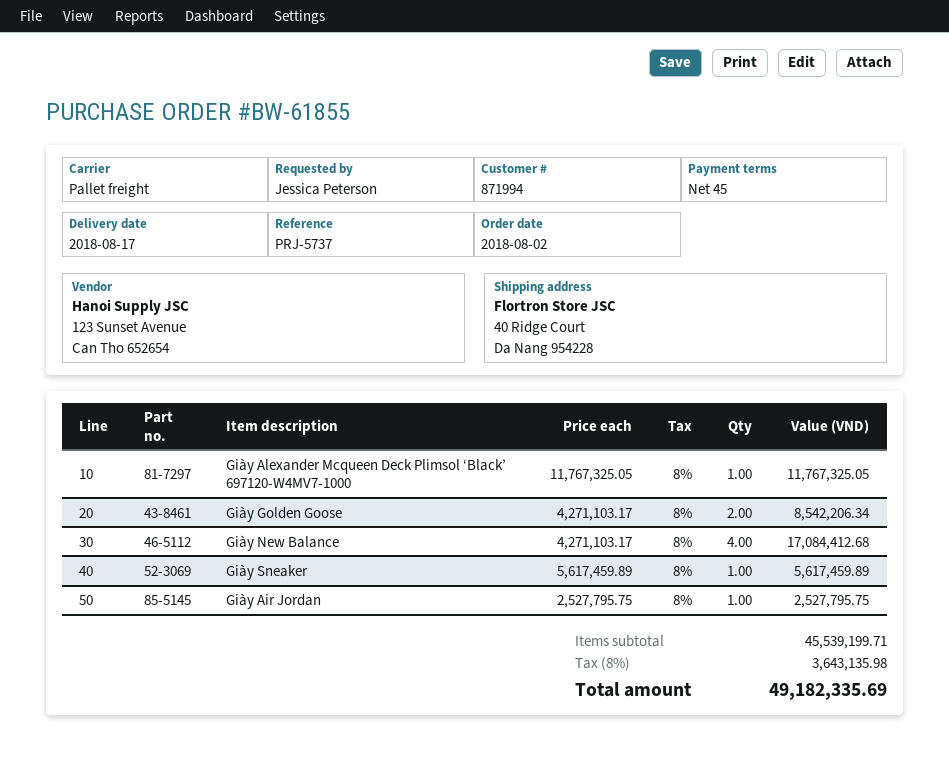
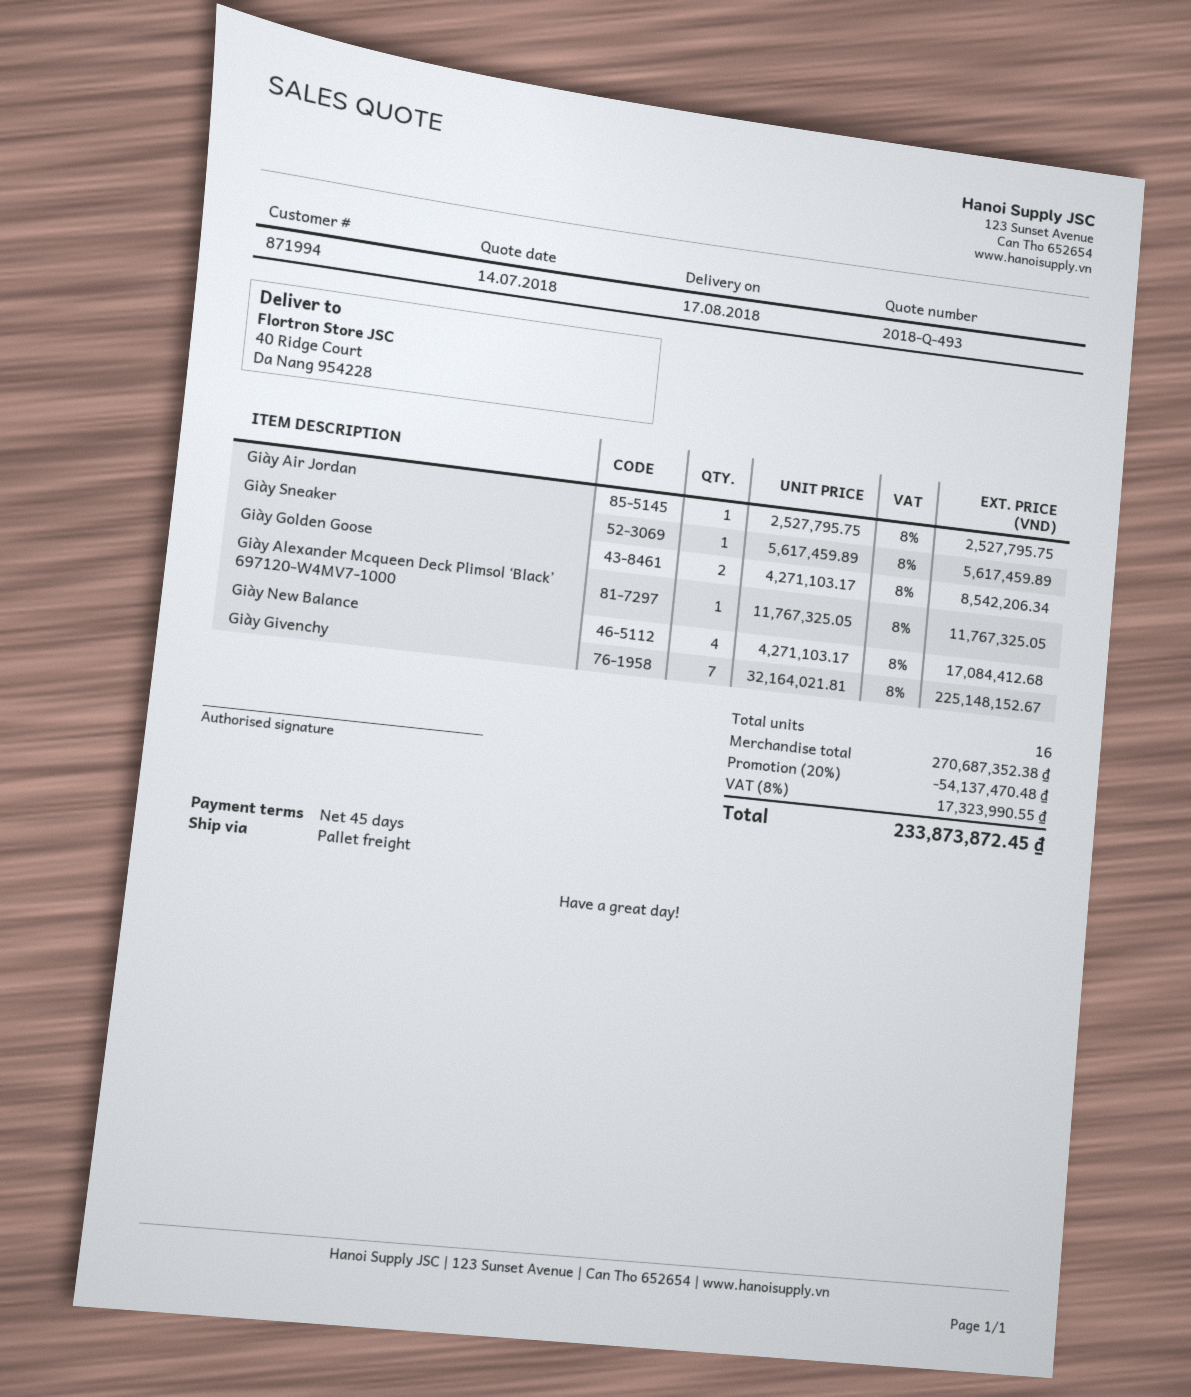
Giày Givenchy: none -> 7 x 32164021.81 = 225148152.67
subtotal: 45539199.71 -> 270687352.38
discount: none -> 20% = 54137470.48
tax: 8% = 3643135.98 -> 8% = 17323990.55
total: 49182335.69 -> 233873872.45

